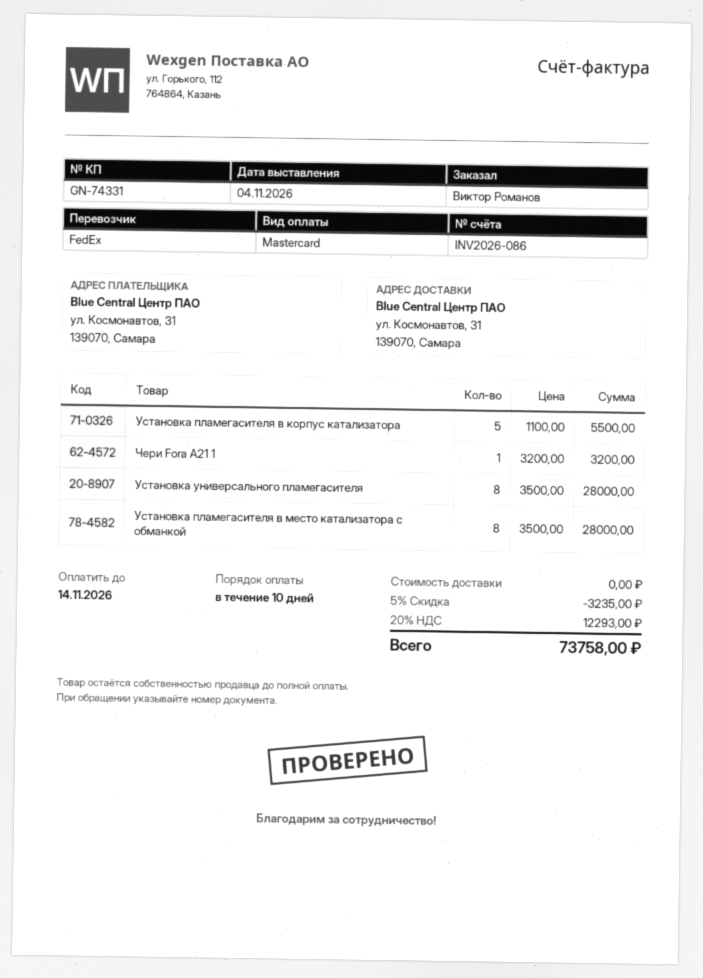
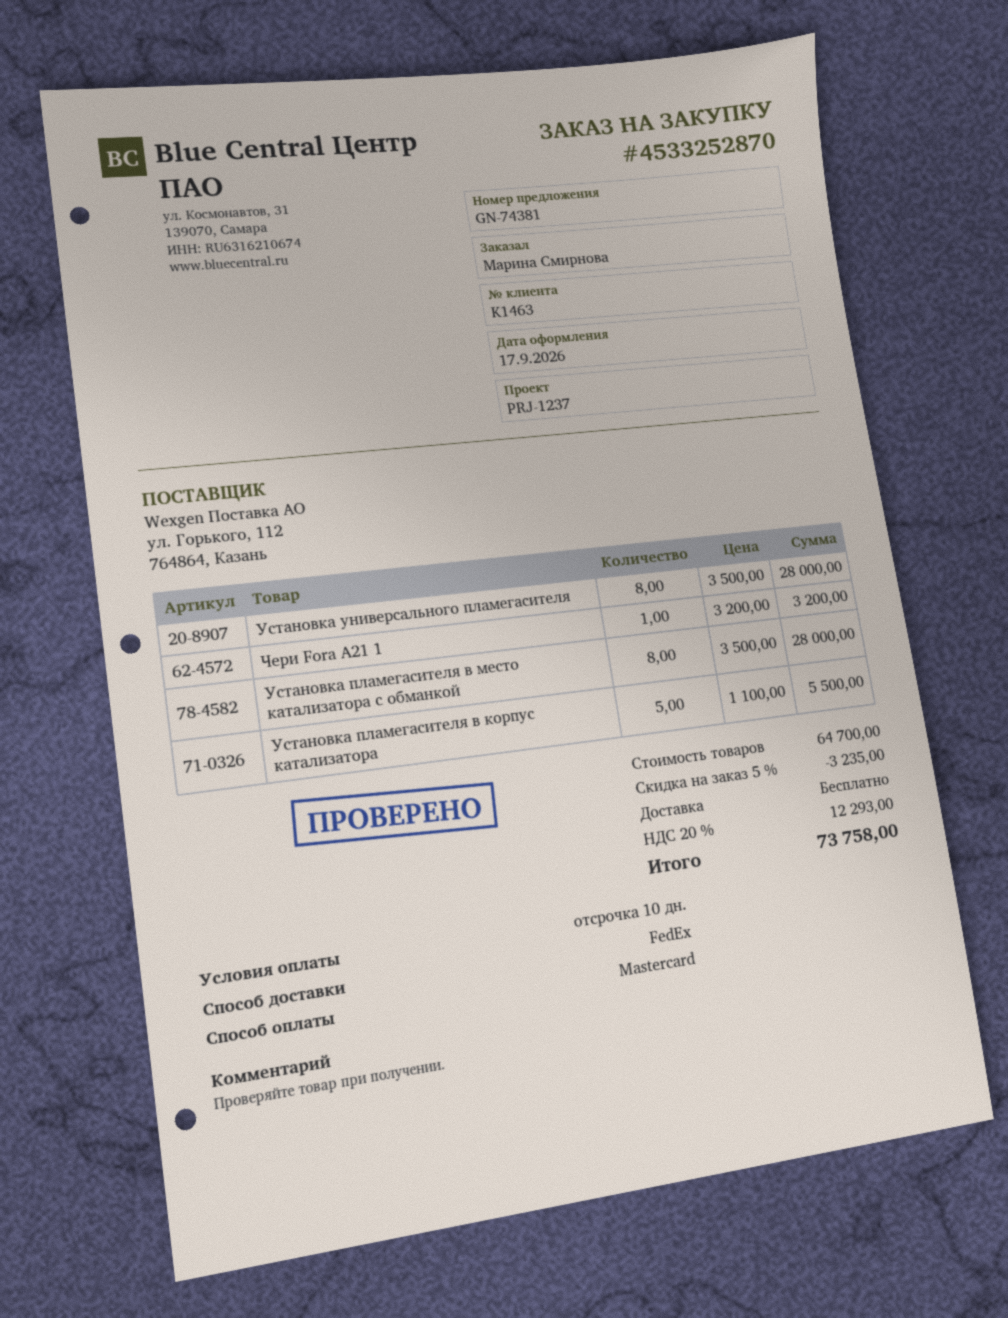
quote number: GN-74331 -> GN-74381
ordered by: Виктор Романов -> Марина Смирнова

